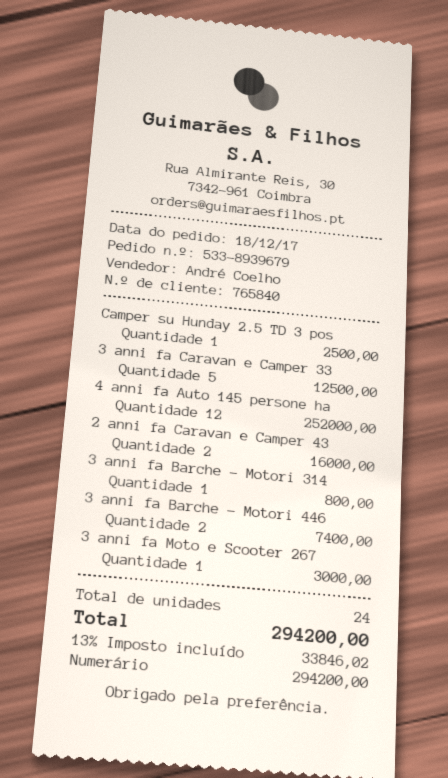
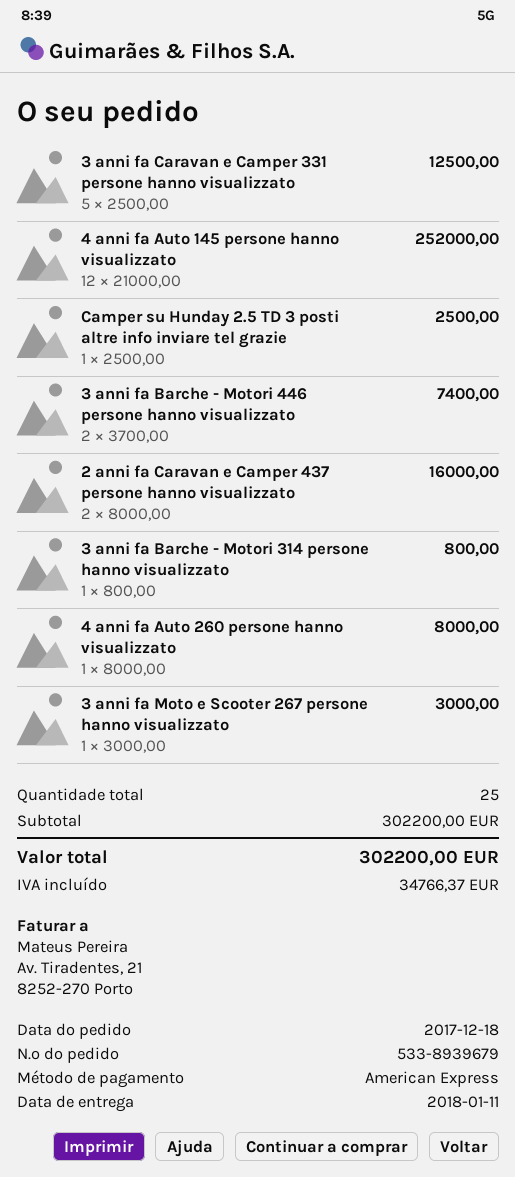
payment method: cash -> American Express
4 anni fa Auto 260 persone hanno visualizzato: none -> 1 for 8000.00
total quantity: 24 -> 25
tax: 33846.02 -> 34766.37
total: 294200.00 -> 302200.00

